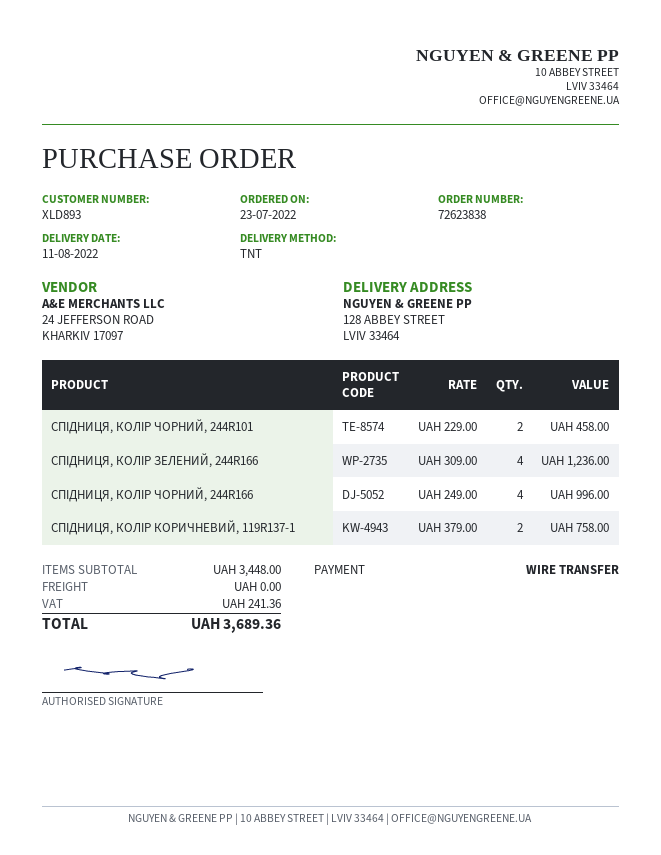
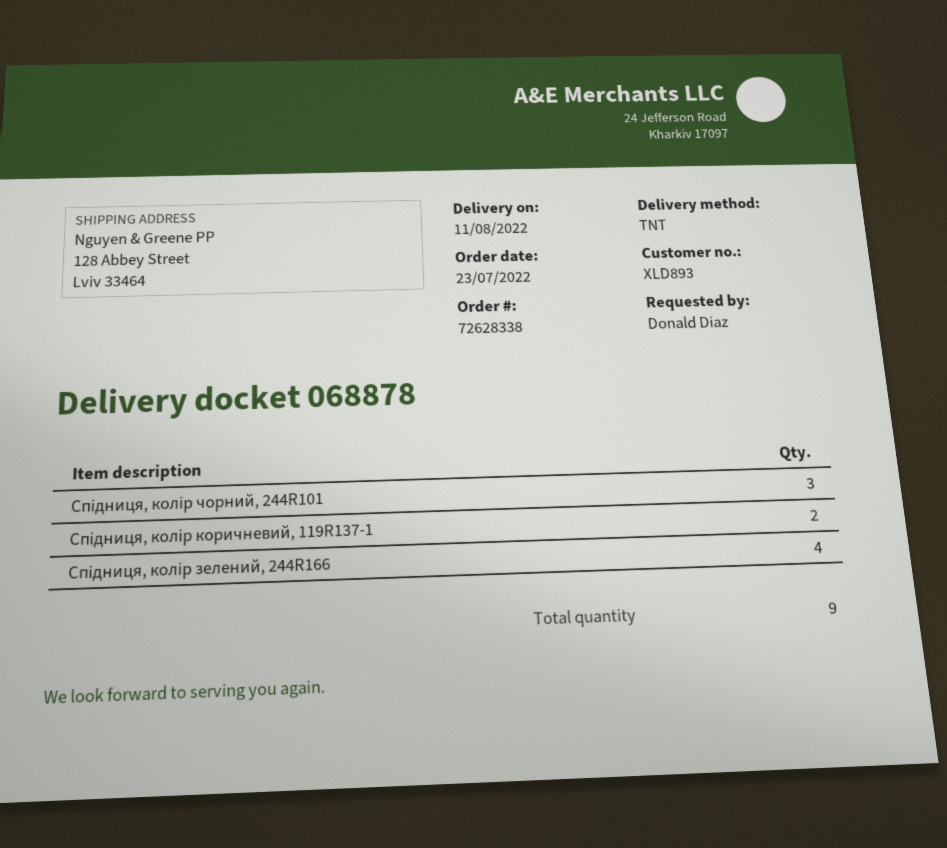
order number: 72623838 -> 72628338
СПІДНИЦЯ, КОЛІР ЧОРНИЙ, 244R101: 2 -> 3
СПІДНИЦЯ, КОЛІР ЧОРНИЙ, 244R166: 4 -> none

